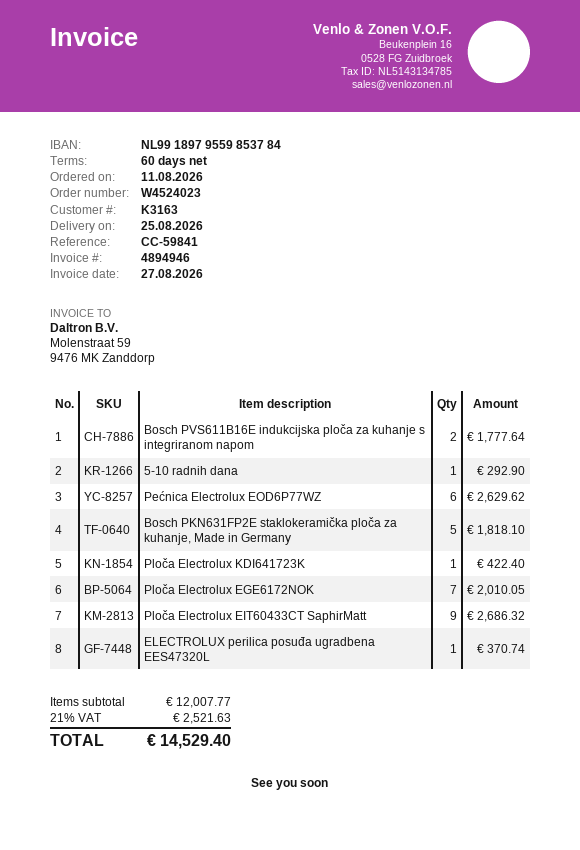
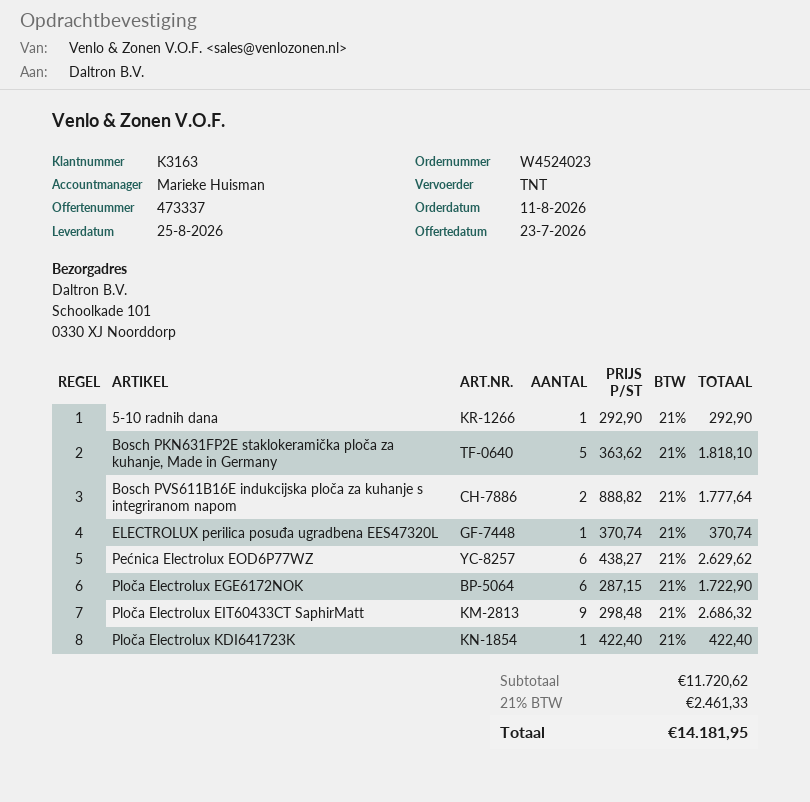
Ploča Electrolux EGE6172NOK: 7 for 2010.05 -> 6 for 1722.90
subtotal: 12007.77 -> 11720.62
tax: 21% = 2521.63 -> 21% = 2461.33
total: 14529.40 -> 14181.95

